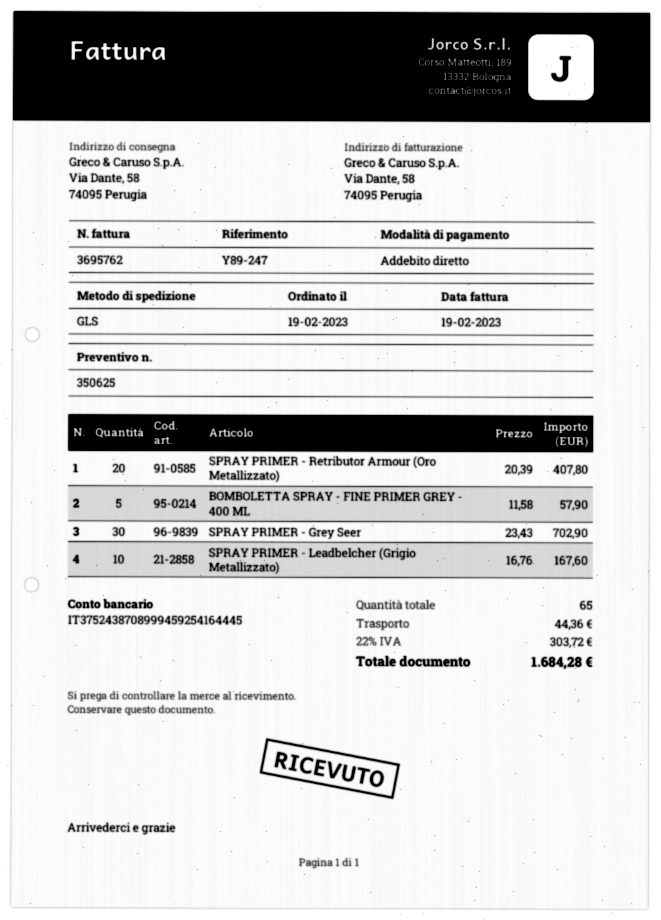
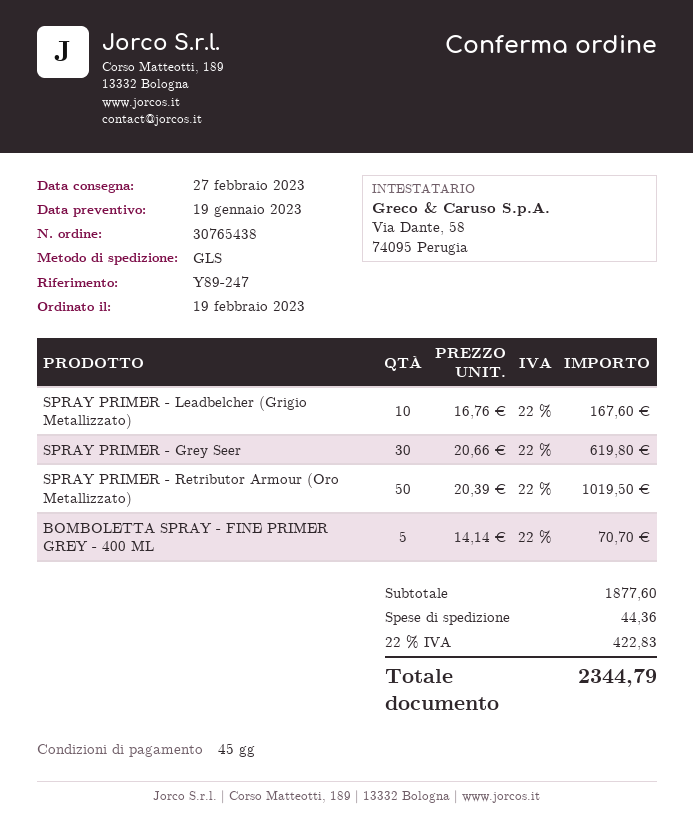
SPRAY PRIMER - Retributor Armour (Oro Metallizzato): 20 x 20.39 = 407.80 -> 50 x 20.39 = 1019.50
BOMBOLETTA SPRAY - FINE PRIMER GREY - 400 ML: 5 x 11.58 = 57.90 -> 5 x 14.14 = 70.70
SPRAY PRIMER - Grey Seer: 30 x 23.43 = 702.90 -> 30 x 20.66 = 619.80
tax: 22% = 303.72 -> 22% = 422.83
total: 1684.28 -> 2344.79

